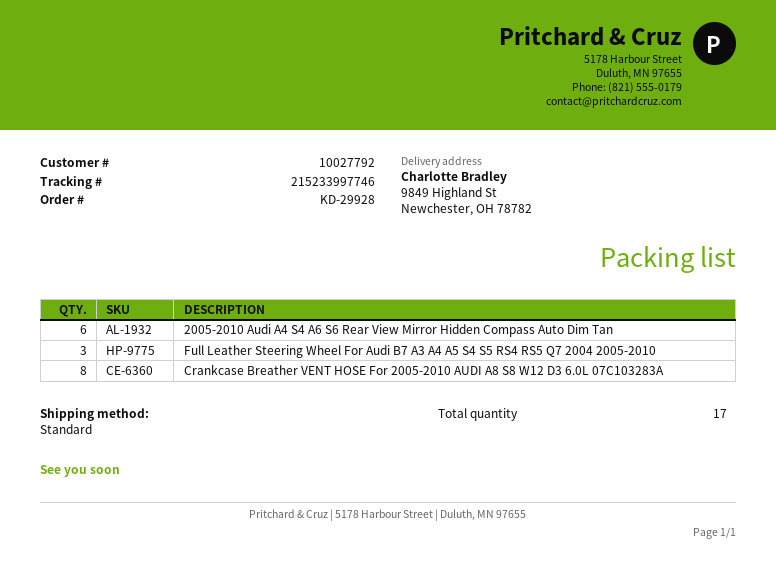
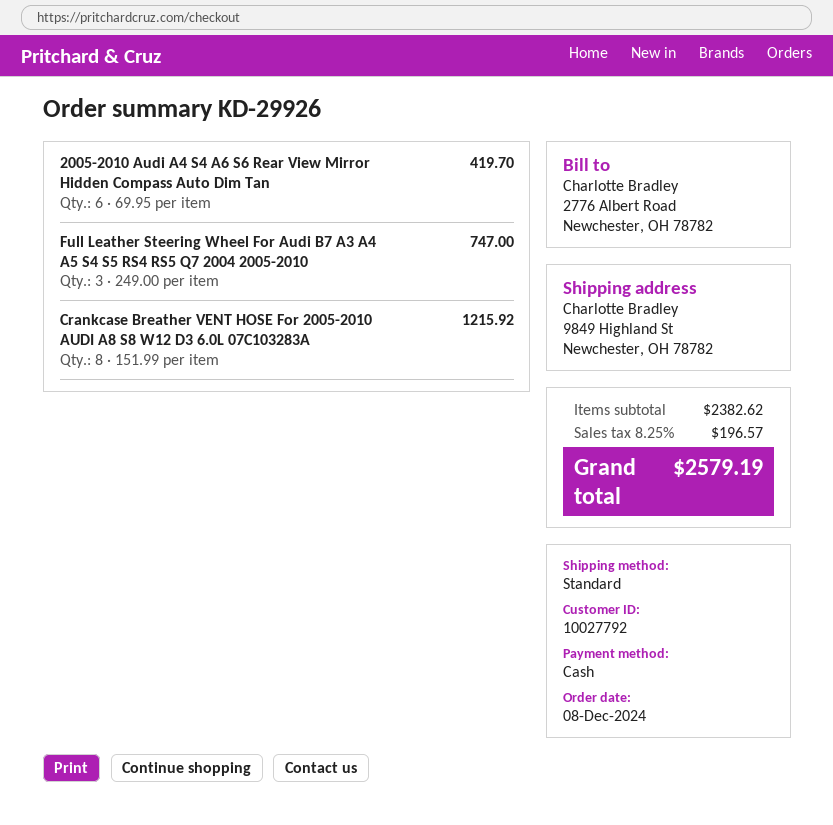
order number: KD-29928 -> KD-29926

